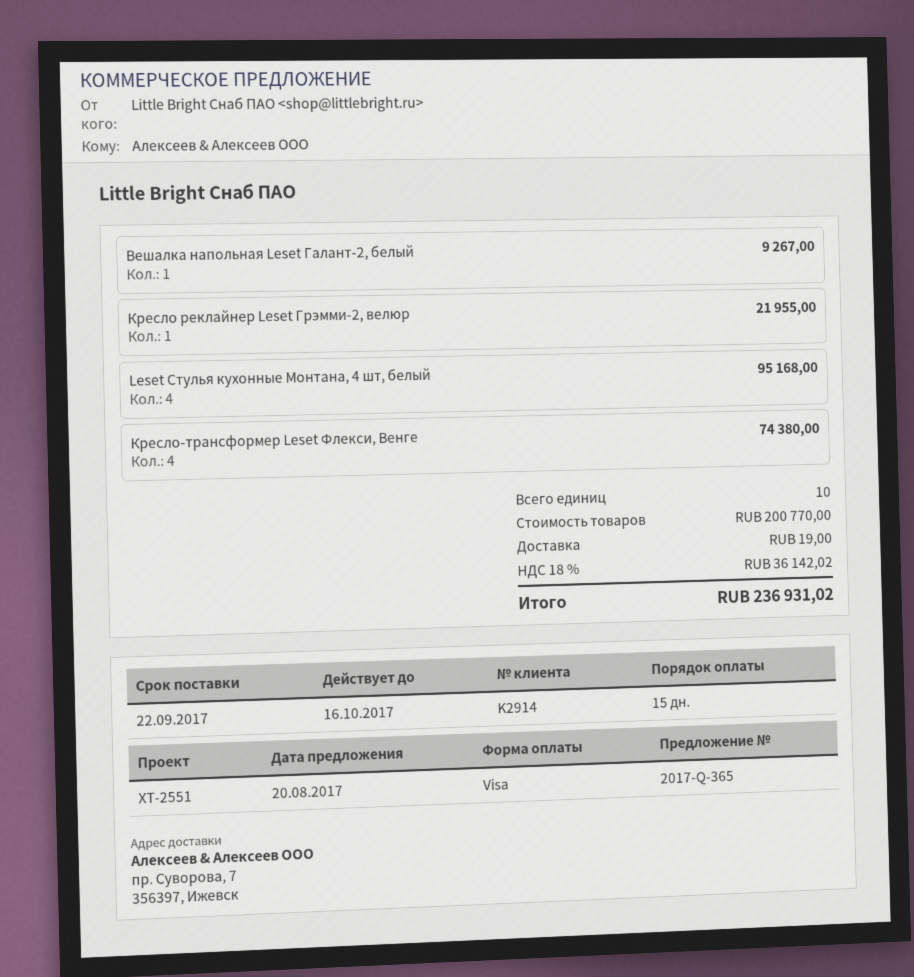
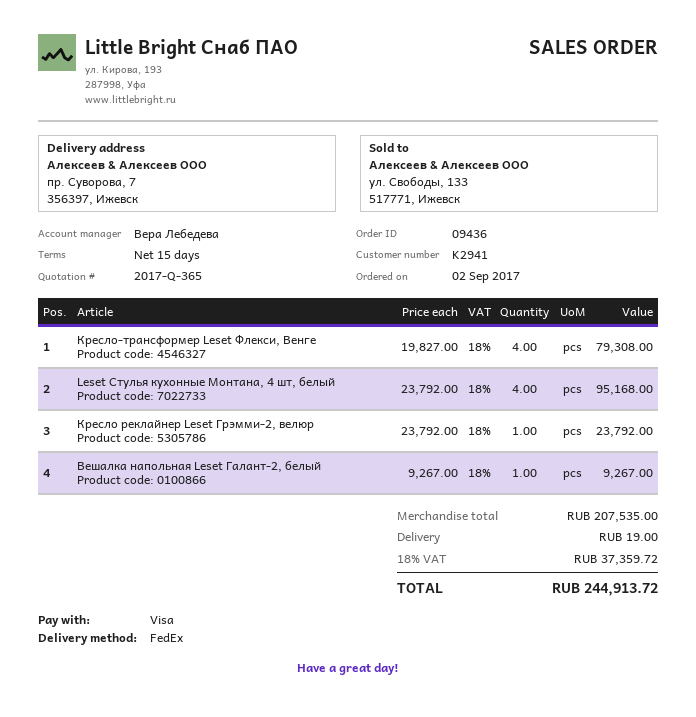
customer number: K2914 -> K2941
Кресло реклайнер Leset Грэмми-2, велюр: 1 for 21955.00 -> 1 for 23792.00
Кресло-трансформер Leset Флекси, Венге: 4 for 74380.00 -> 4 for 79308.00
subtotal: 200770.00 -> 207535.00
tax: 18% = 36142.02 -> 18% = 37359.72
total: 236931.02 -> 244913.72

